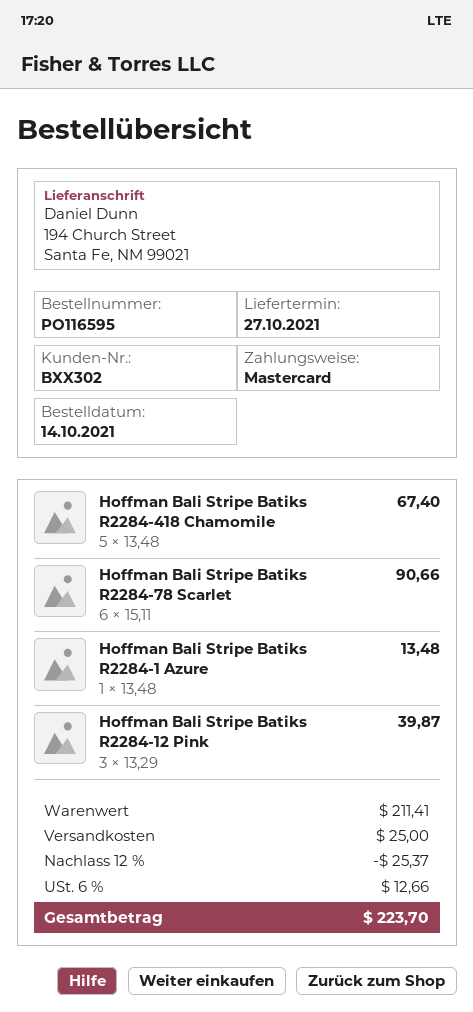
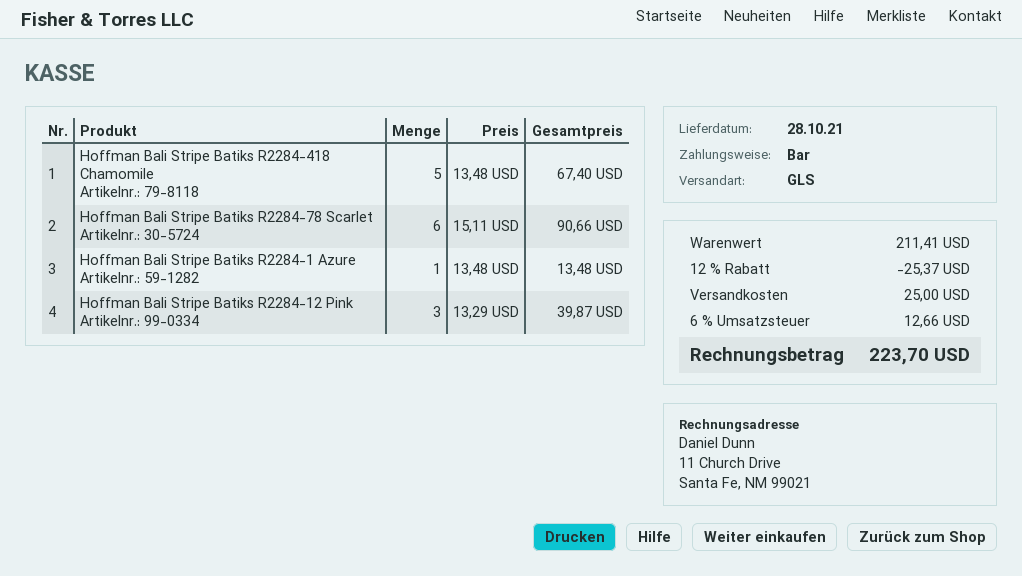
delivery date: 2021-10-27 -> 2021-10-28
payment method: Mastercard -> cash

